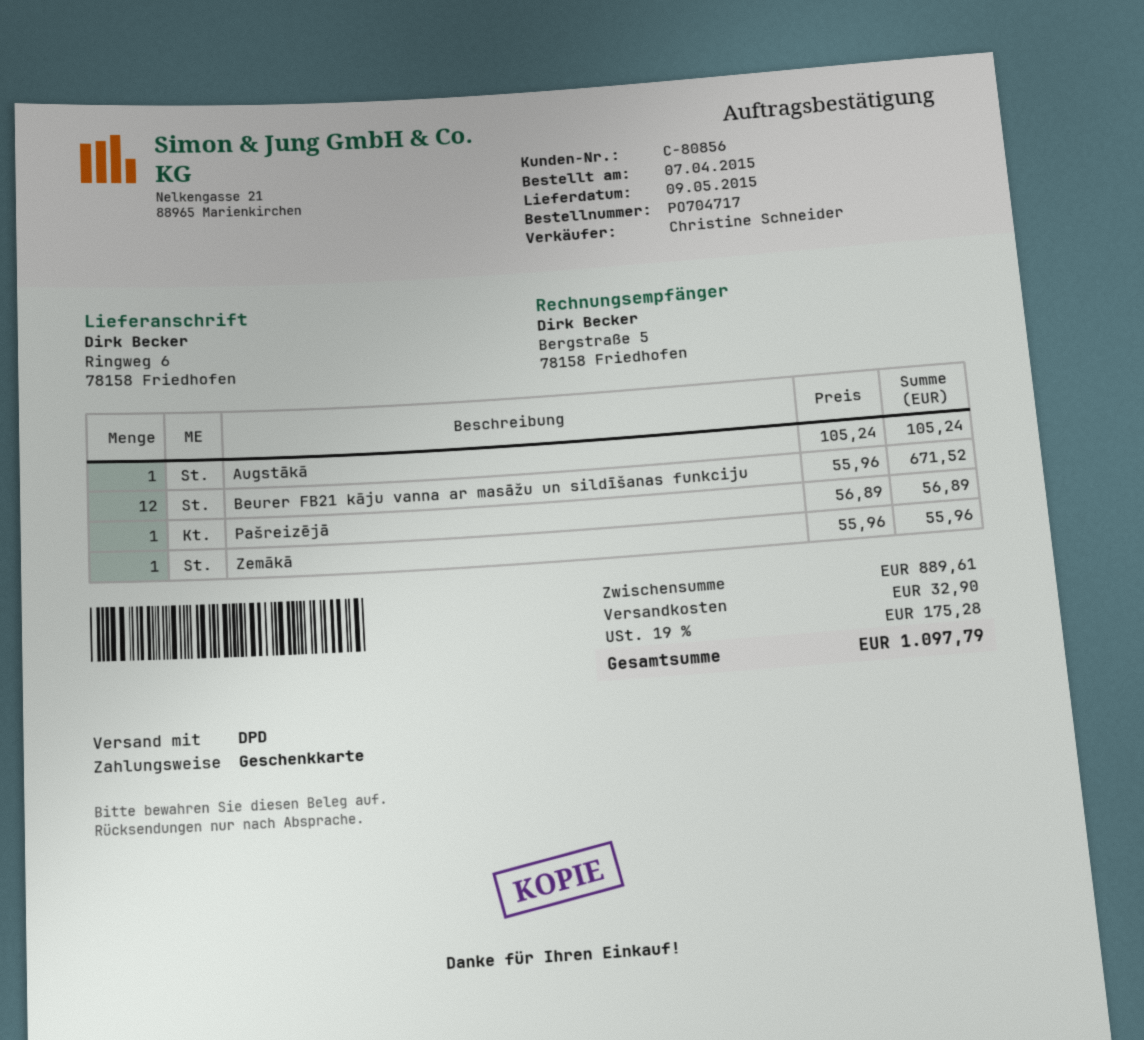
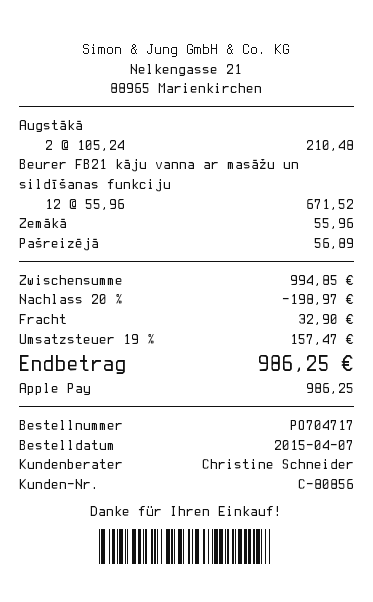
payment method: gift card -> Apple Pay
Augstākā: 1 x 105.24 = 105.24 -> 2 x 105.24 = 210.48
subtotal: 889.61 -> 994.85
discount: none -> 20% = 198.97
tax: 19% = 175.28 -> 19% = 157.47
total: 1097.79 -> 986.25

